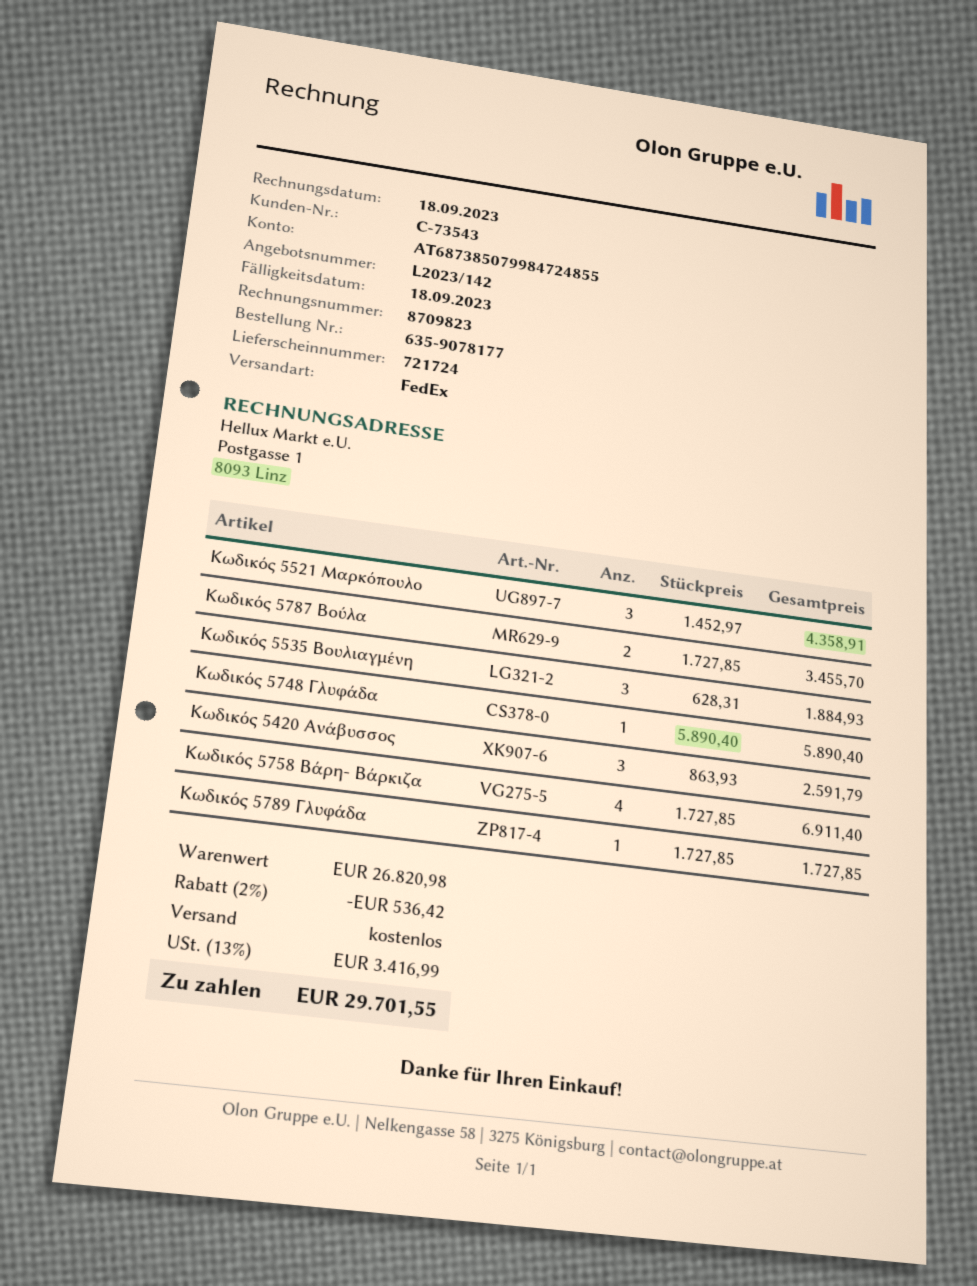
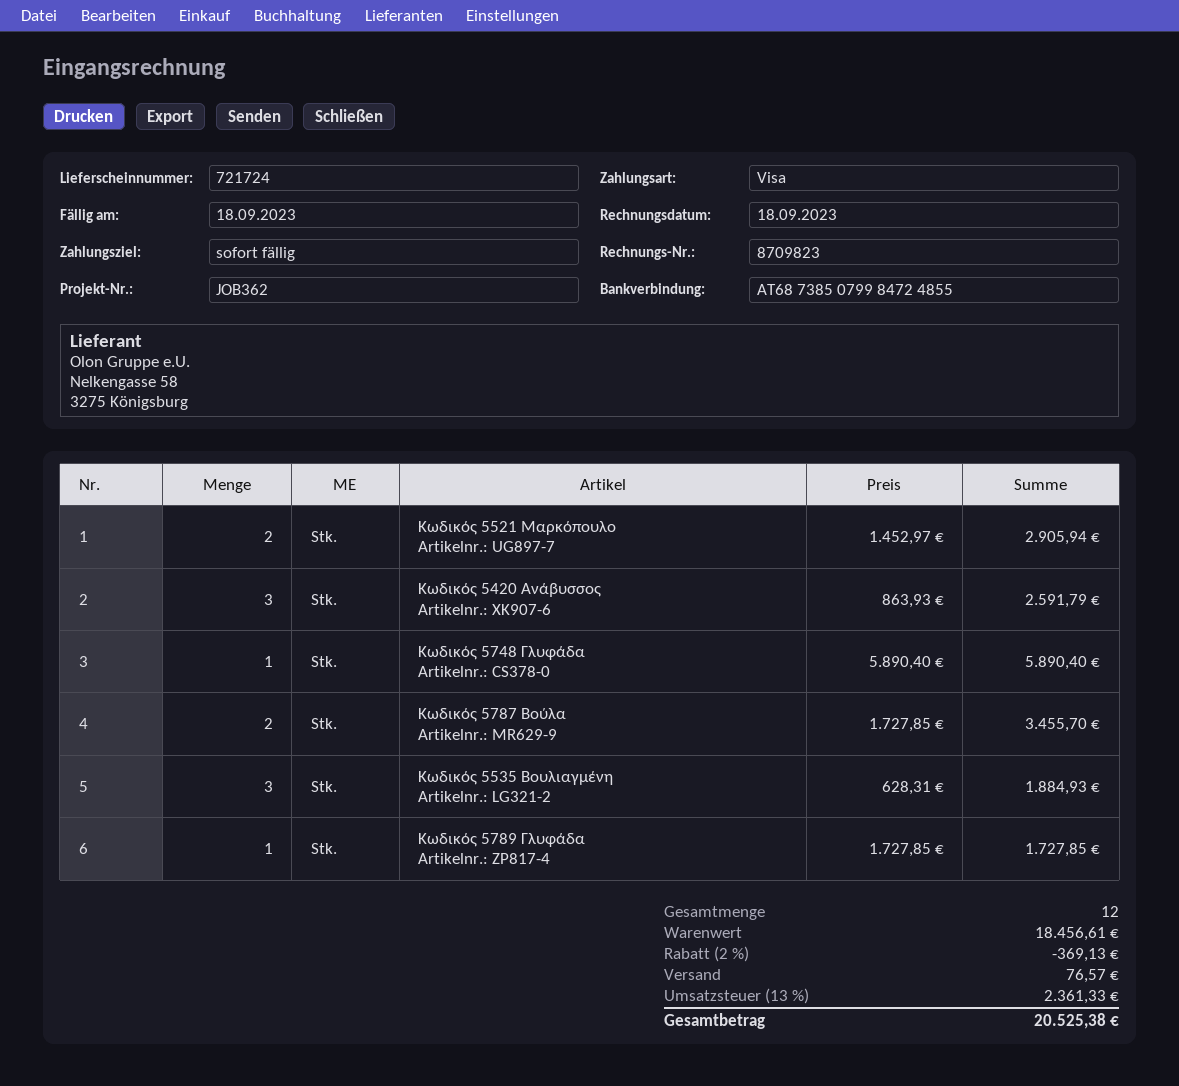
Κωδικός 5521 Μαρκόπουλο: 3 x 1452.97 = 4358.91 -> 2 x 1452.97 = 2905.94
Κωδικός 5758 Βάρη- Βάρκιζα: 4 x 1727.85 = 6911.40 -> none
subtotal: 26820.98 -> 18456.61
discount: 2% = 536.42 -> 2% = 369.13
shipping: 0.00 -> 76.57
tax: 13% = 3416.99 -> 13% = 2361.33
total: 29701.55 -> 20525.38

